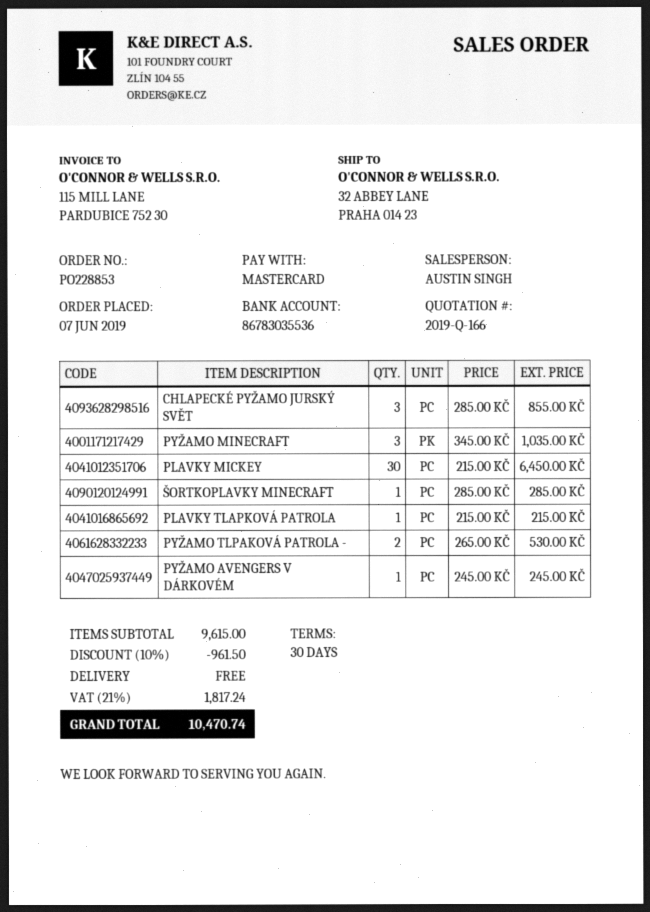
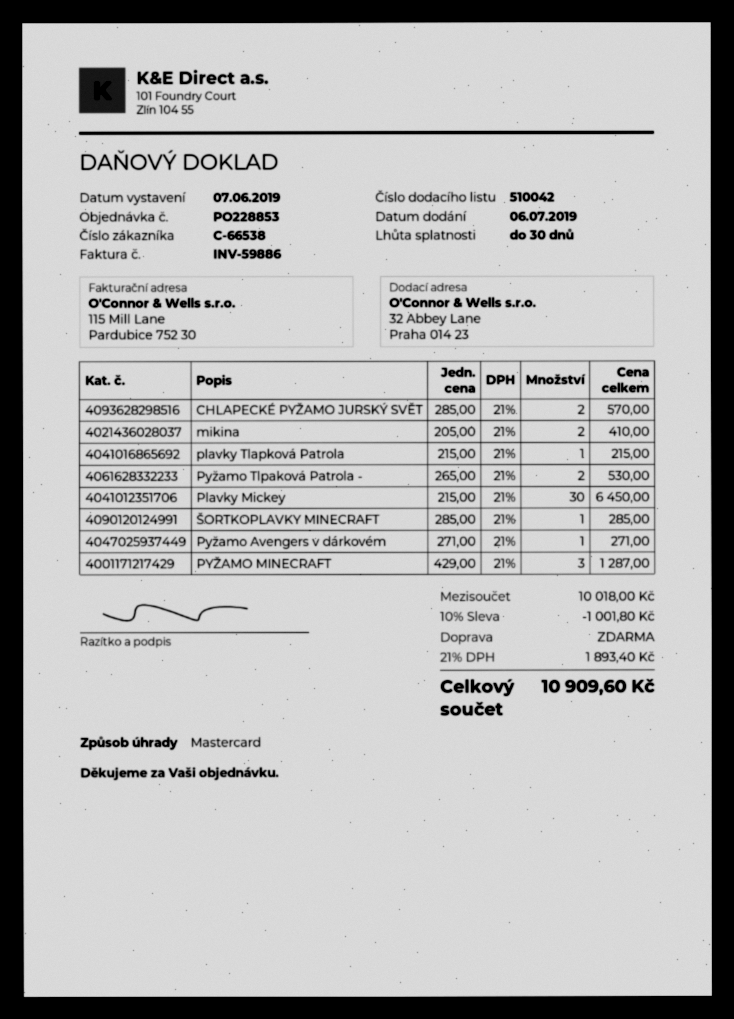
CHLAPECKÉ PYŽAMO JURSKÝ SVĚT: 3 x 285.00 = 855.00 -> 2 x 285.00 = 570.00
PYŽAMO MINECRAFT: 3 x 345.00 = 1035.00 -> 3 x 429.00 = 1287.00
PYŽAMO AVENGERS V DÁRKOVÉM: 1 x 245.00 = 245.00 -> 1 x 271.00 = 271.00
mikina: none -> 2 x 205.00 = 410.00
subtotal: 9615.00 -> 10018.00
discount: 10% = 961.50 -> 10% = 1001.80
tax: 21% = 1817.24 -> 21% = 1893.40
total: 10470.74 -> 10909.60

